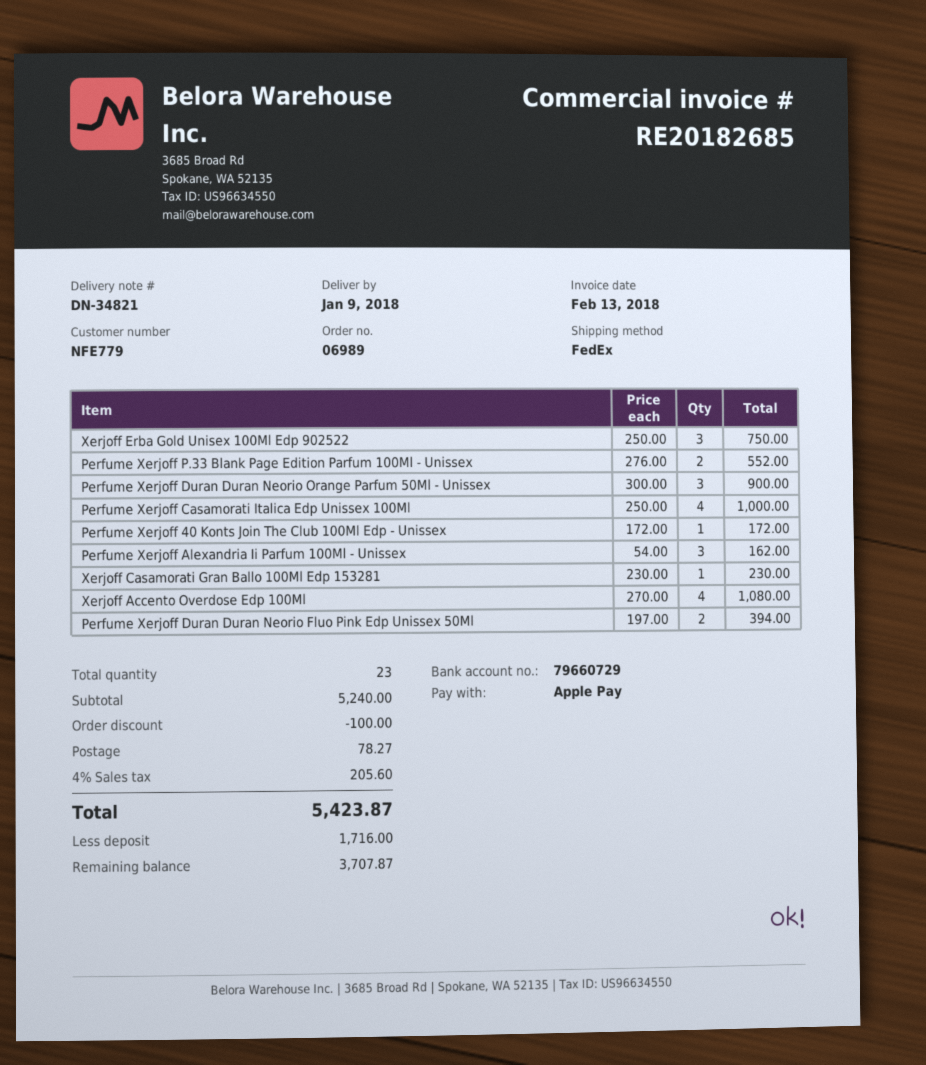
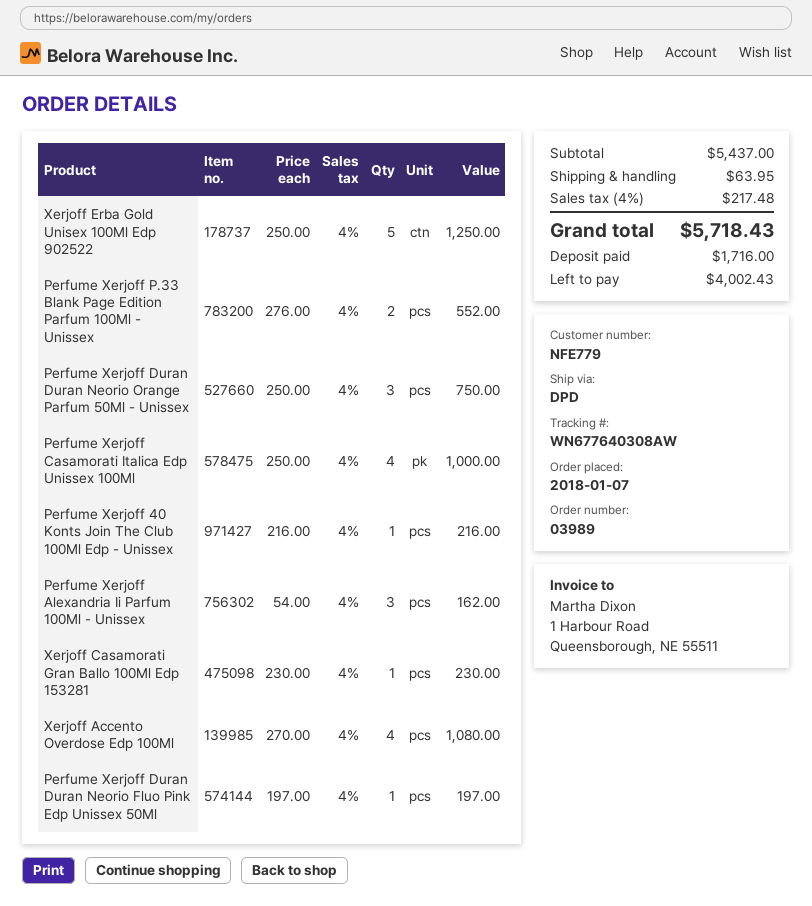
order number: 06989 -> 03989
shipping method: FedEx -> DPD
Xerjoff Erba Gold Unisex 100Ml Edp 902522: 3 x 250.00 = 750.00 -> 5 x 250.00 = 1250.00
Perfume Xerjoff Duran Duran Neorio Orange Parfum 50Ml - Unissex: 3 x 300.00 = 900.00 -> 3 x 250.00 = 750.00
Perfume Xerjoff 40 Konts Join The Club 100Ml Edp - Unissex: 1 x 172.00 = 172.00 -> 1 x 216.00 = 216.00
Perfume Xerjoff Duran Duran Neorio Fluo Pink Edp Unissex 50Ml: 2 x 197.00 = 394.00 -> 1 x 197.00 = 197.00
subtotal: 5240.00 -> 5437.00
discount: 100.00 -> none
shipping: 78.27 -> 63.95
tax: 4% = 205.60 -> 4% = 217.48
total: 5423.87 -> 5718.43
balance: 3707.87 -> 4002.43

